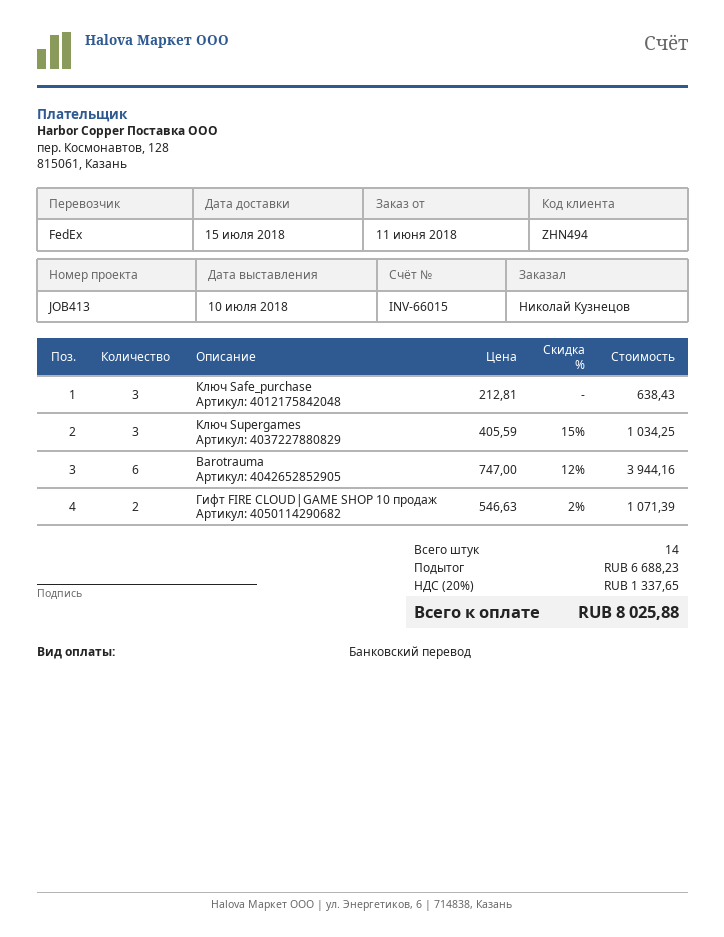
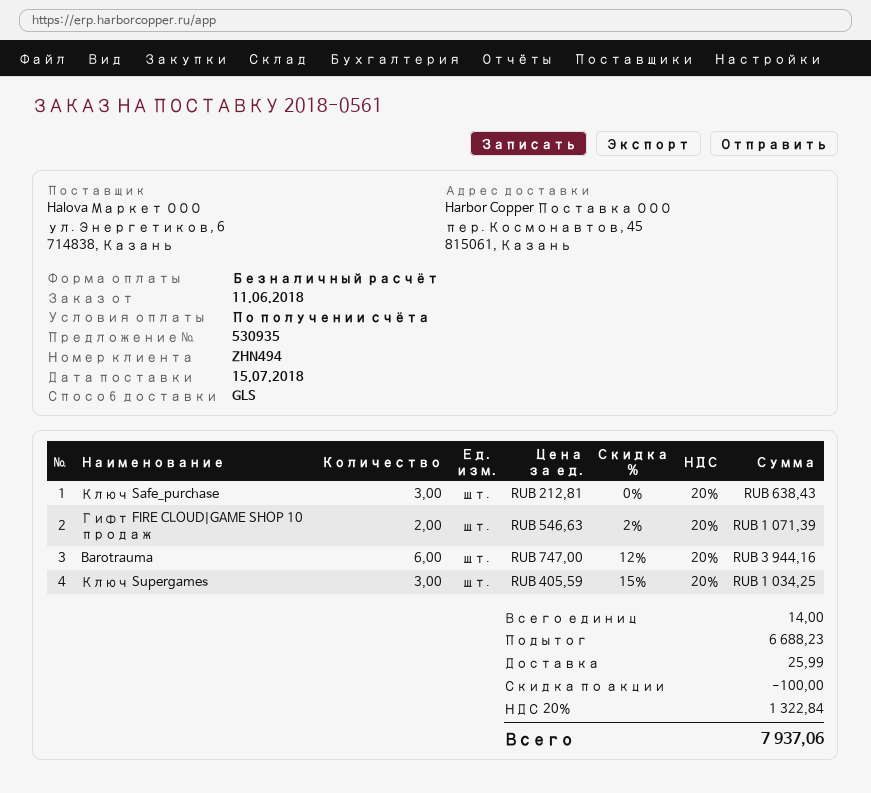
shipping method: FedEx -> GLS
discount: none -> 100.00
shipping: none -> 25.99
tax: 20% = 1337.65 -> 20% = 1322.84
total: 8025.88 -> 7937.06

